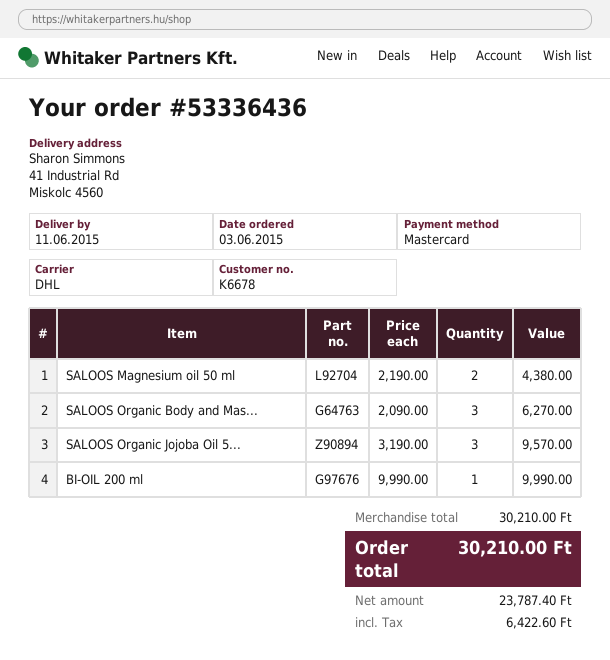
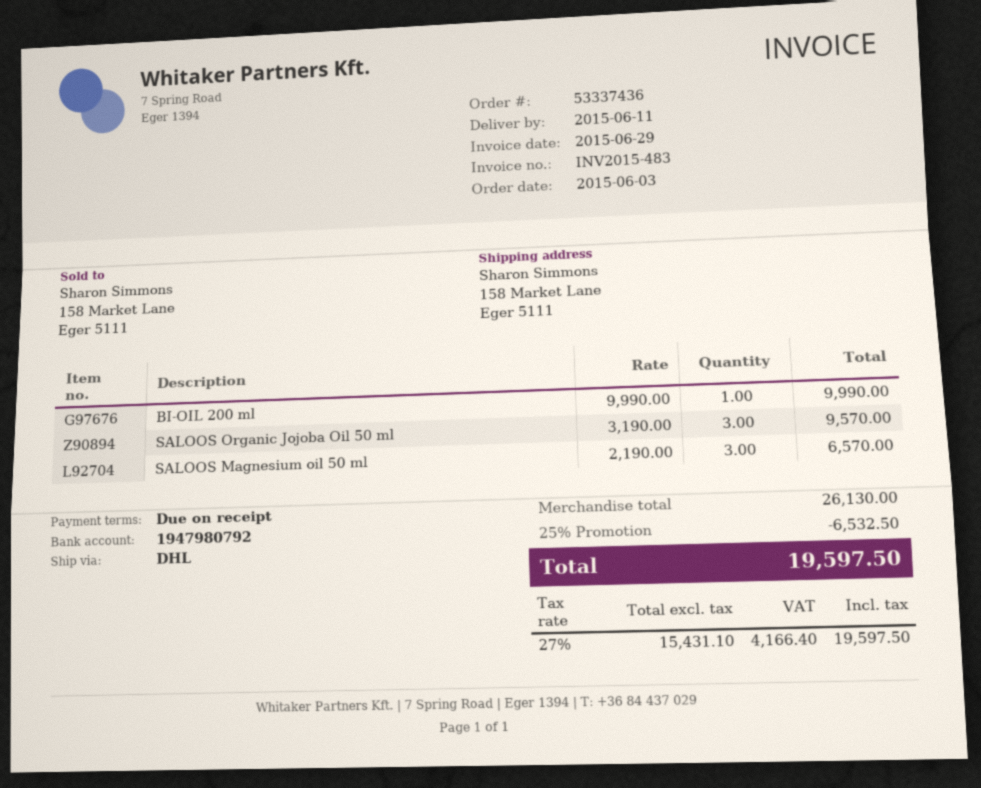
order number: 53336436 -> 53337436
ship to: 41 Industrial Rd, Miskolc 4560 -> 158 Market Lane, Eger 5111
SALOOS Magnesium oil 50 ml: 2 x 2190.00 = 4380.00 -> 3 x 2190.00 = 6570.00
SALOOS Organic Body and Mas...: 3 x 2090.00 = 6270.00 -> none
subtotal: 30210.00 -> 26130.00
discount: none -> 25% = 6532.50
net: 23787.40 -> 15431.10
tax: 6422.60 -> 4166.40
total: 30210.00 -> 19597.50

